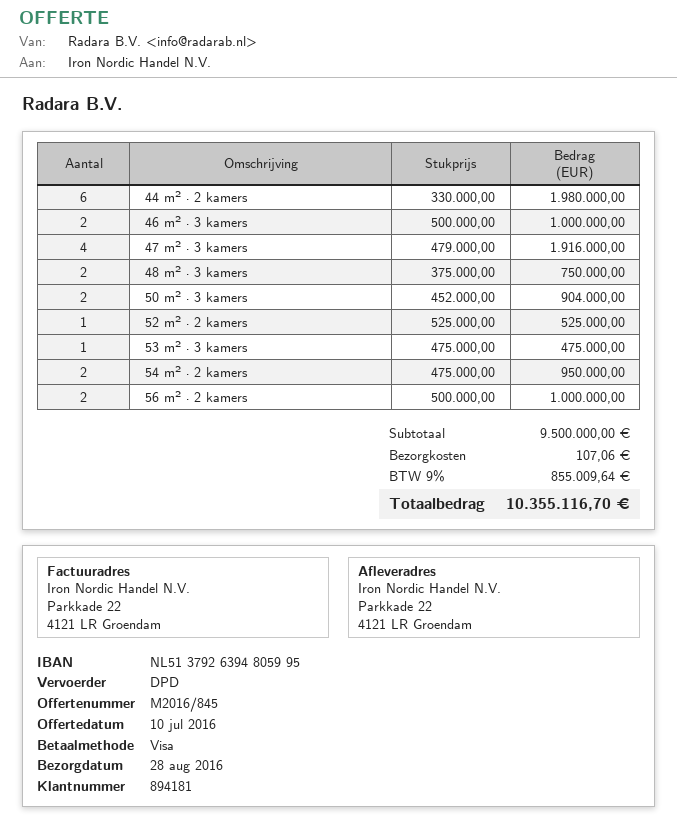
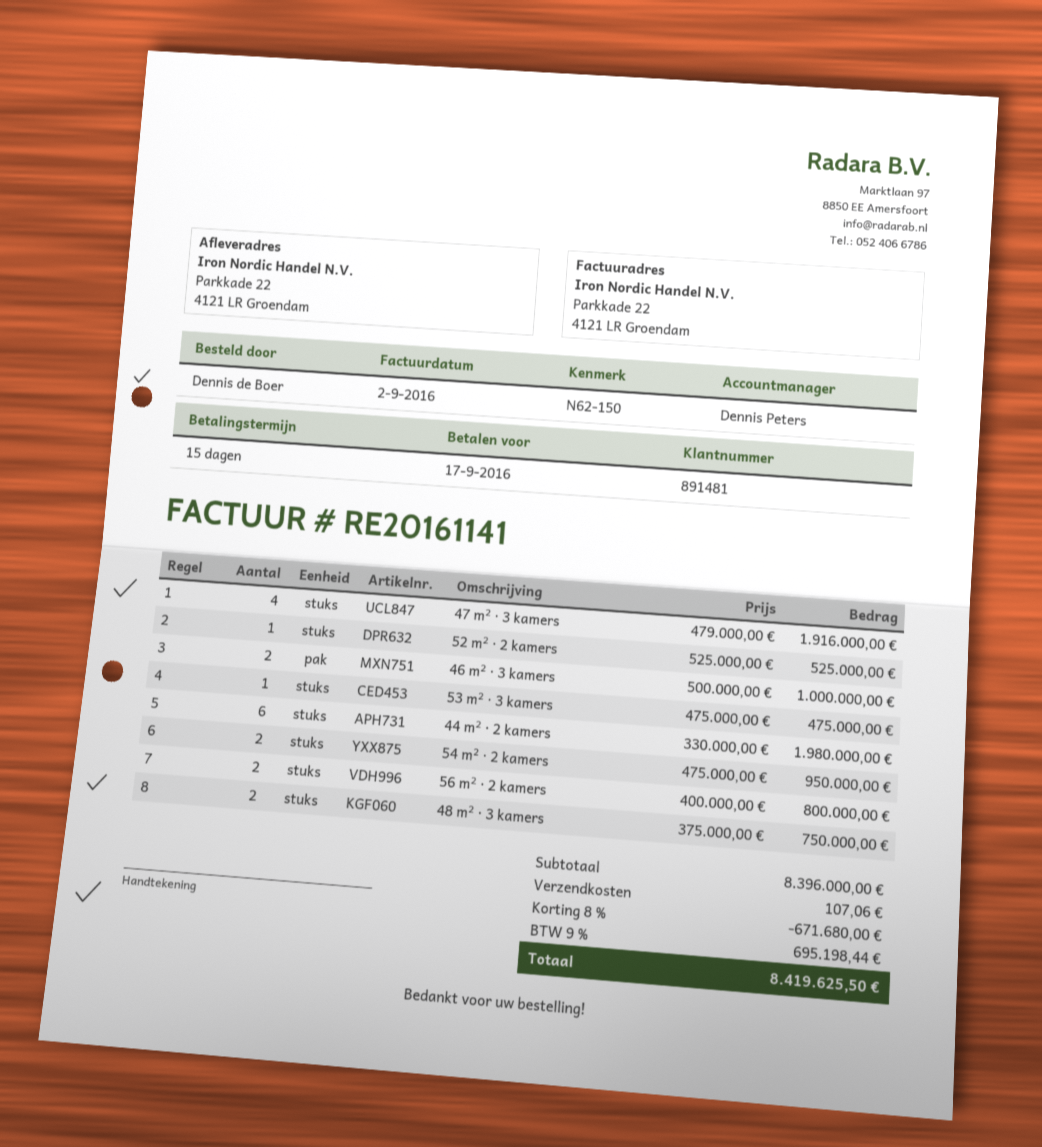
customer number: 894181 -> 891481
50 m² · 3 kamers: 2 x 452000.00 = 904000.00 -> none
56 m² · 2 kamers: 2 x 500000.00 = 1000000.00 -> 2 x 400000.00 = 800000.00
subtotal: 9500000.00 -> 8396000.00
discount: none -> 8% = 671680.00
tax: 9% = 855009.64 -> 9% = 695198.44
total: 10355116.70 -> 8419625.50

